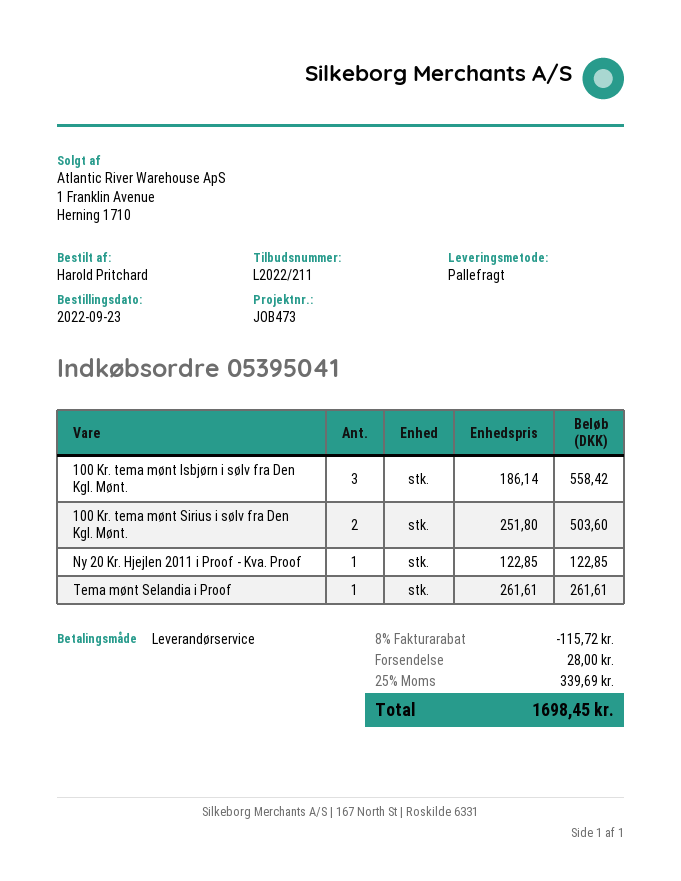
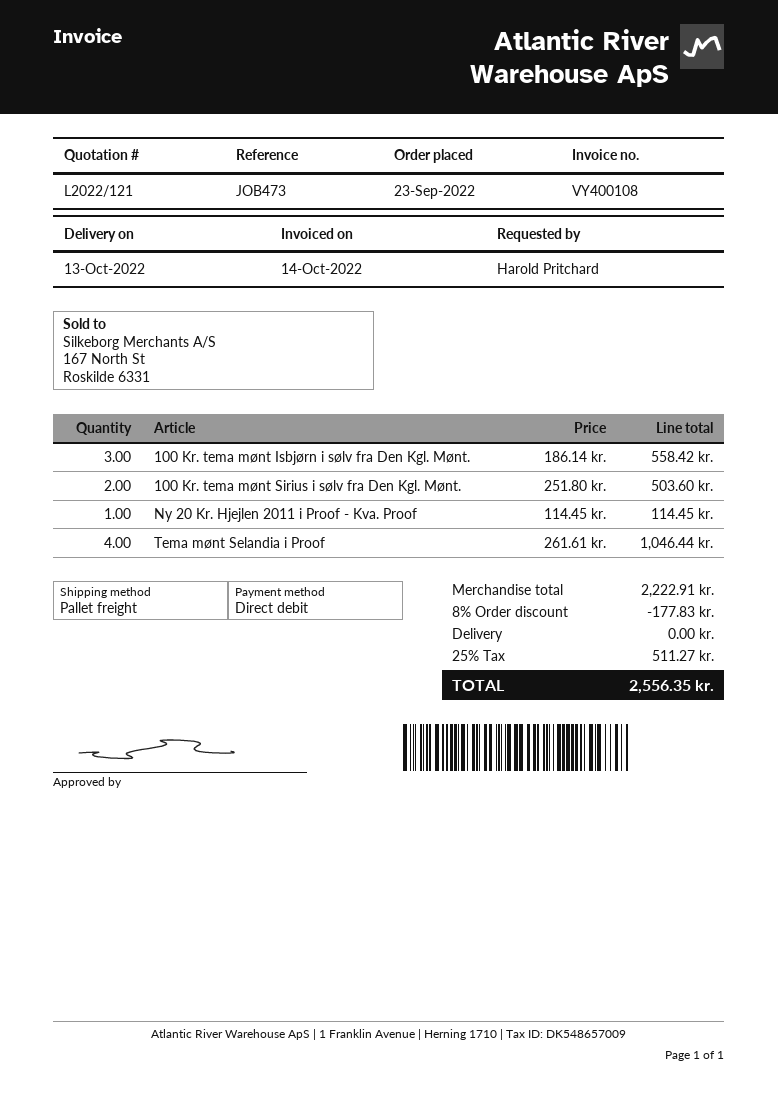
quote number: L2022/211 -> L2022/121
Ny 20 Kr. Hjejlen 2011 i Proof - Kva. Proof: 1 x 122.85 = 122.85 -> 1 x 114.45 = 114.45
Tema mønt Selandia i Proof: 1 x 261.61 = 261.61 -> 4 x 261.61 = 1046.44
discount: 8% = 115.72 -> 8% = 177.83
shipping: 28.00 -> 0.00
tax: 25% = 339.69 -> 25% = 511.27
total: 1698.45 -> 2556.35

